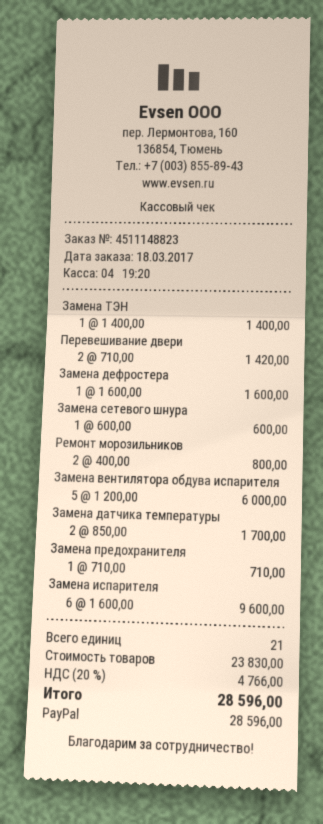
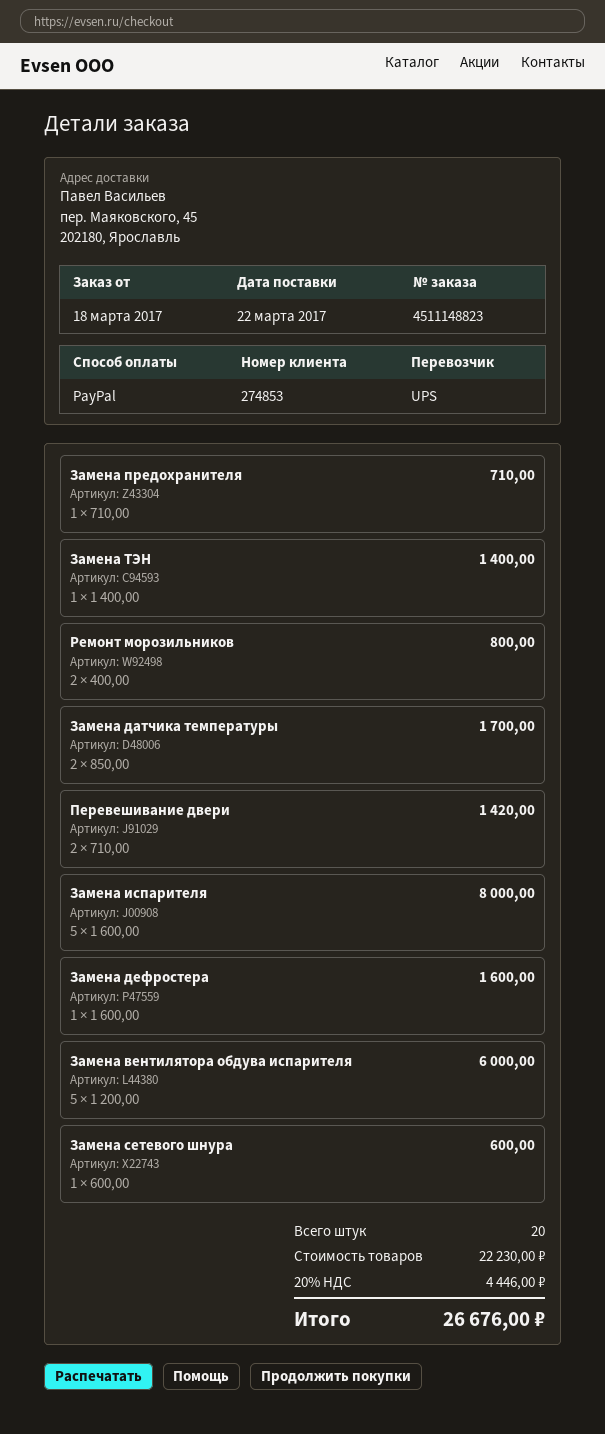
Замена испарителя: 6 x 1600.00 = 9600.00 -> 5 x 1600.00 = 8000.00
total quantity: 21 -> 20
subtotal: 23830.00 -> 22230.00
tax: 20% = 4766.00 -> 20% = 4446.00
total: 28596.00 -> 26676.00

